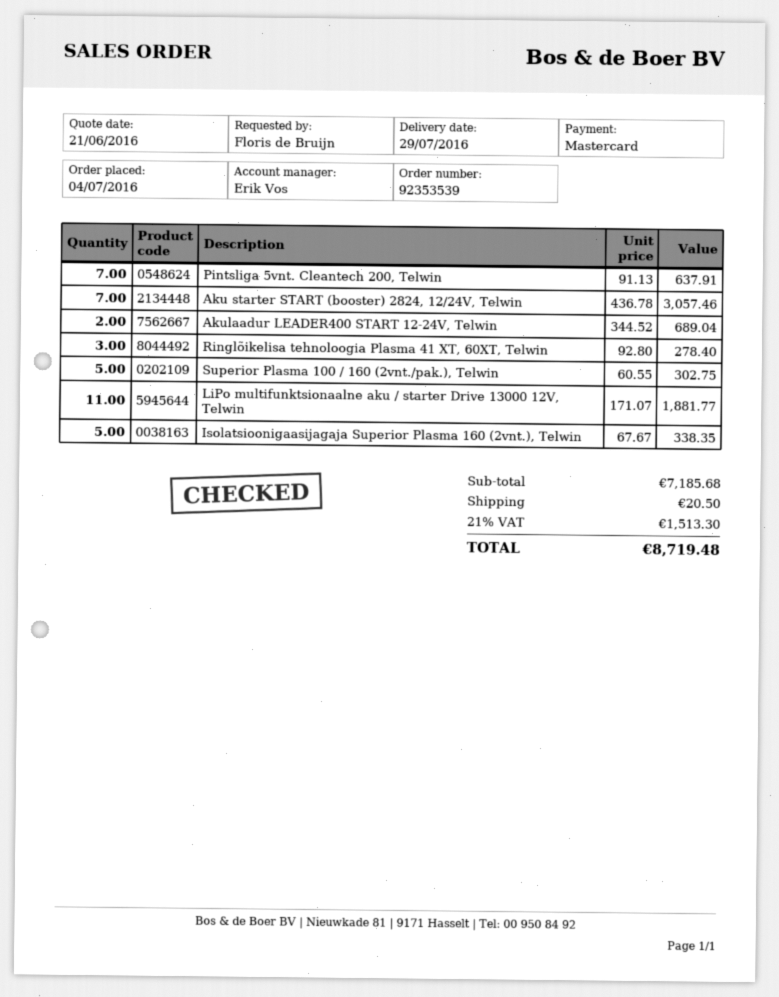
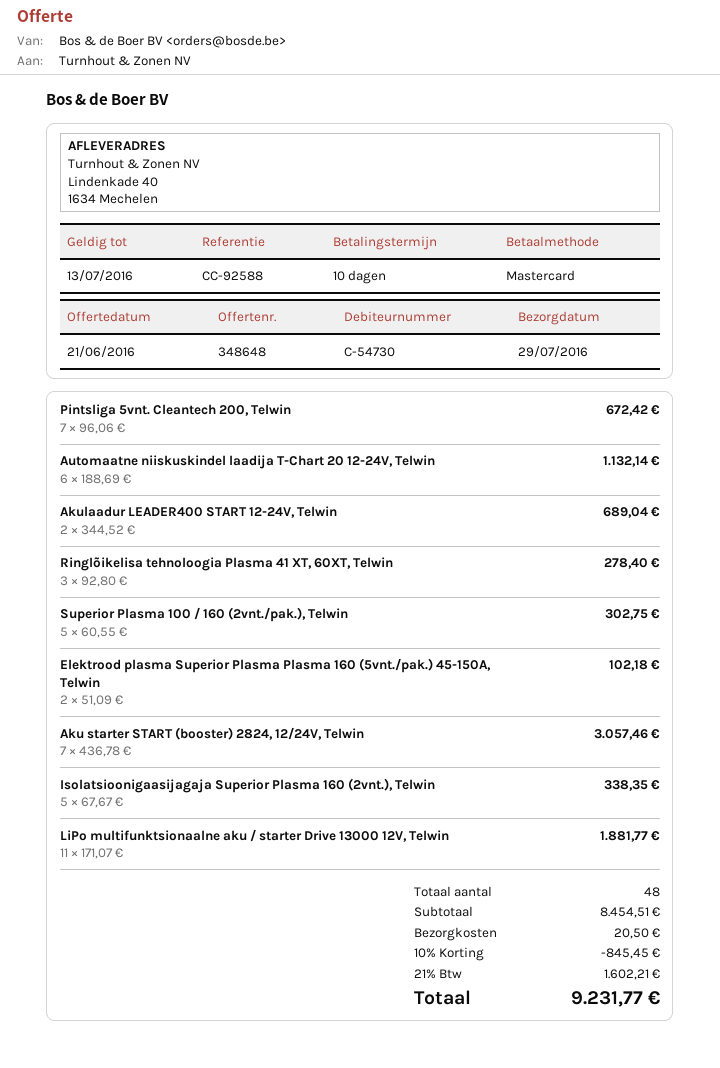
Pintsliga 5vnt. Cleantech 200, Telwin: 7 x 91.13 = 637.91 -> 7 x 96.06 = 672.42
Automaatne niiskuskindel laadija T-Chart 20 12-24V, Telwin: none -> 6 x 188.69 = 1132.14
Elektrood plasma Superior Plasma Plasma 160 (5vnt./pak.) 45-150A, Telwin: none -> 2 x 51.09 = 102.18
subtotal: 7185.68 -> 8454.51
discount: none -> 10% = 845.45
tax: 21% = 1513.30 -> 21% = 1602.21
total: 8719.48 -> 9231.77

